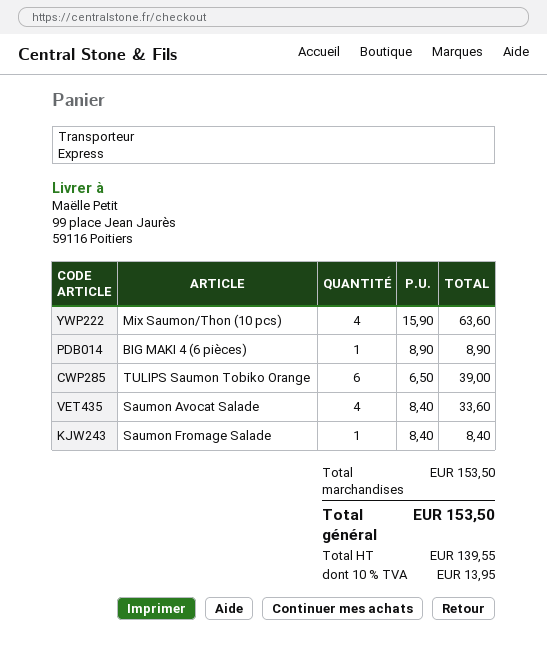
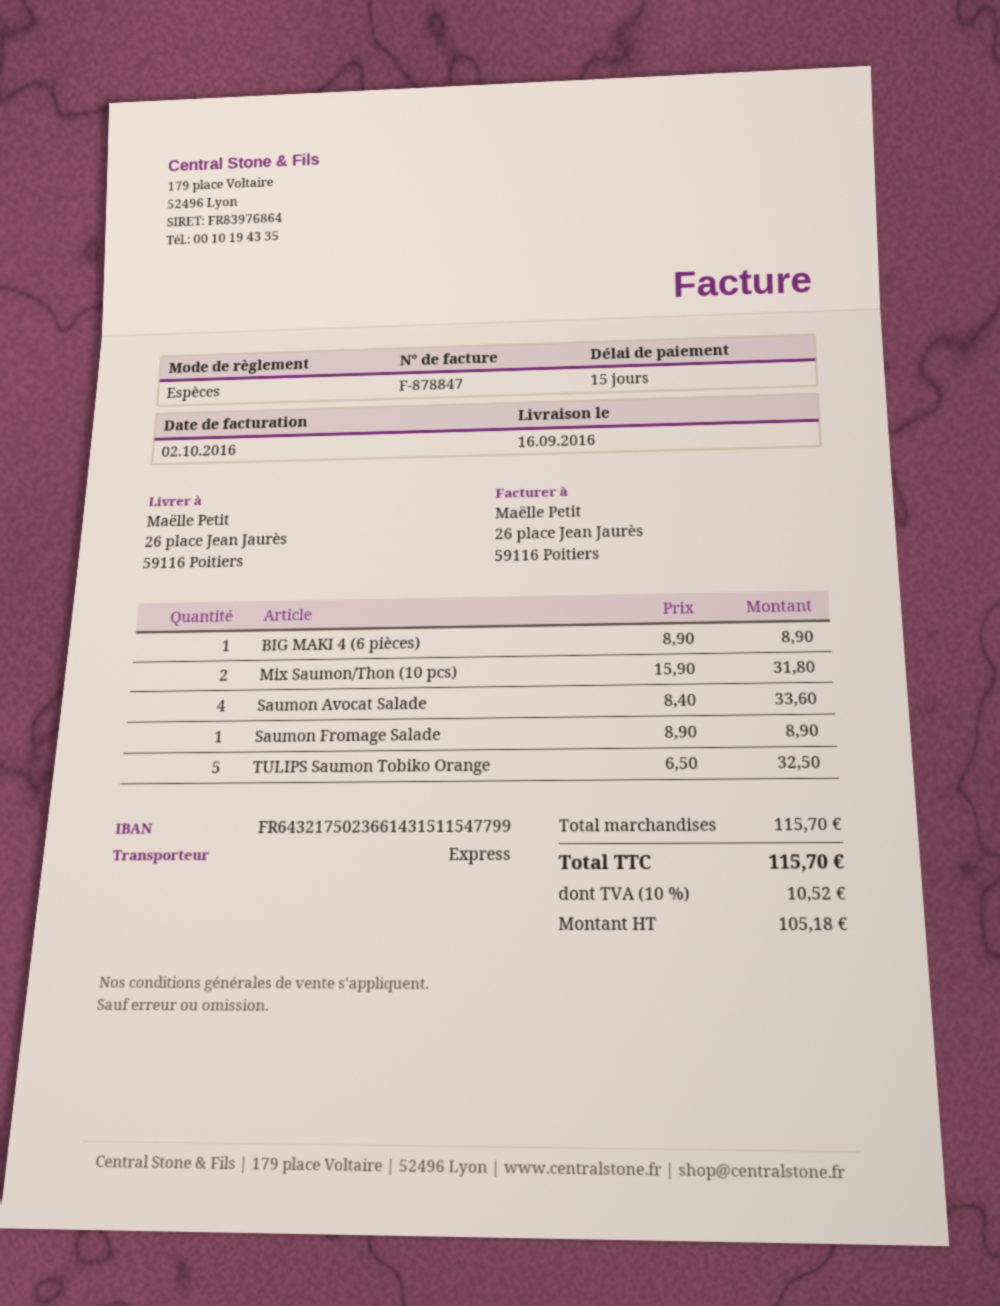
ship to: 99 place Jean Jaurès, 59116 Poitiers -> 26 place Jean Jaurès, 59116 Poitiers
Mix Saumon/Thon (10 pcs): 4 x 15.90 = 63.60 -> 2 x 15.90 = 31.80
TULIPS Saumon Tobiko Orange: 6 x 6.50 = 39.00 -> 5 x 6.50 = 32.50
Saumon Fromage Salade: 1 x 8.40 = 8.40 -> 1 x 8.90 = 8.90
subtotal: 153.50 -> 115.70
net: 139.55 -> 105.18
tax: 10% = 13.95 -> 10% = 10.52
total: 153.50 -> 115.70

